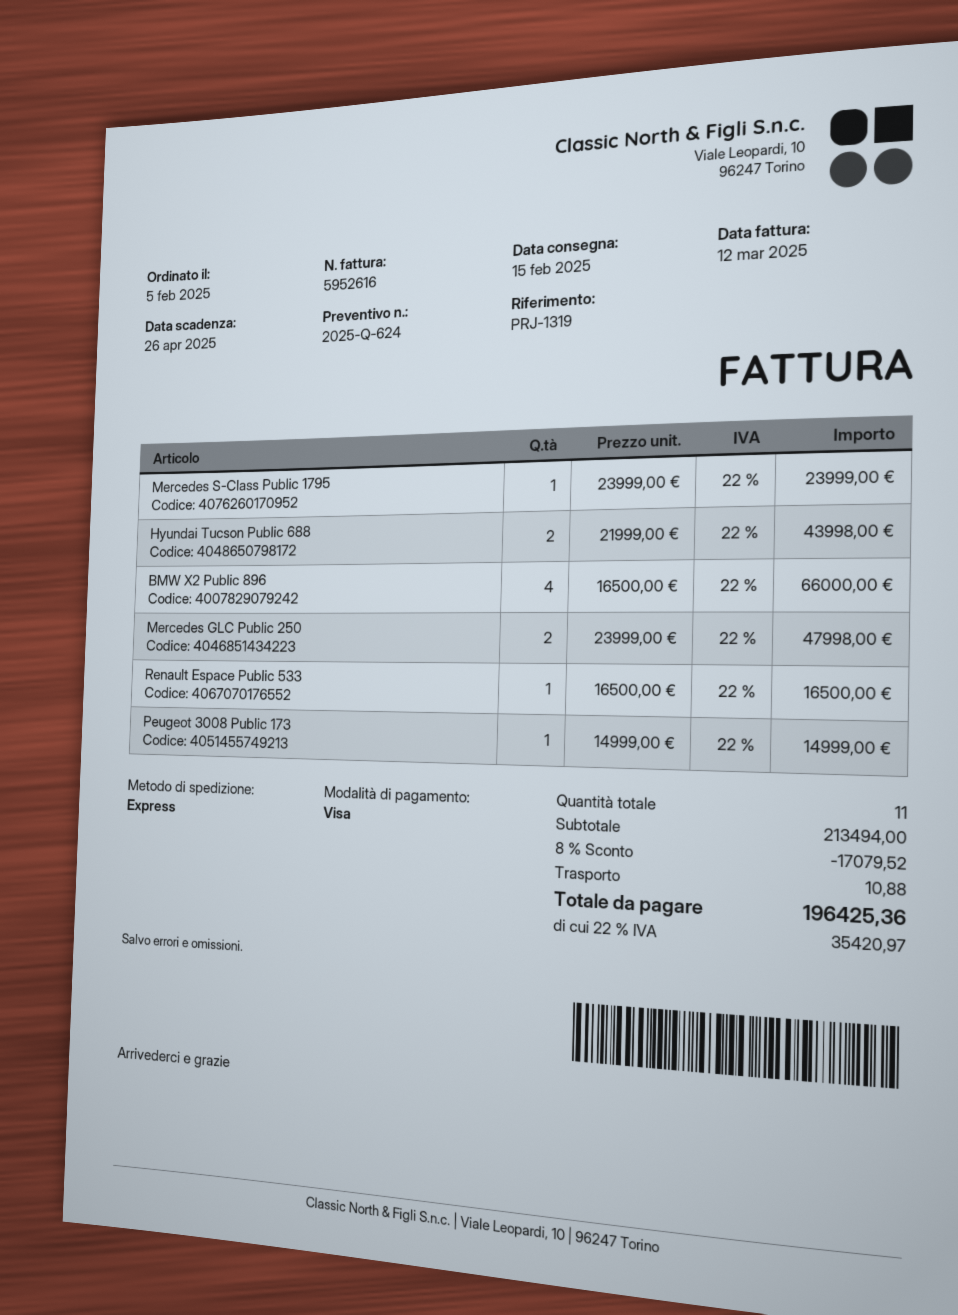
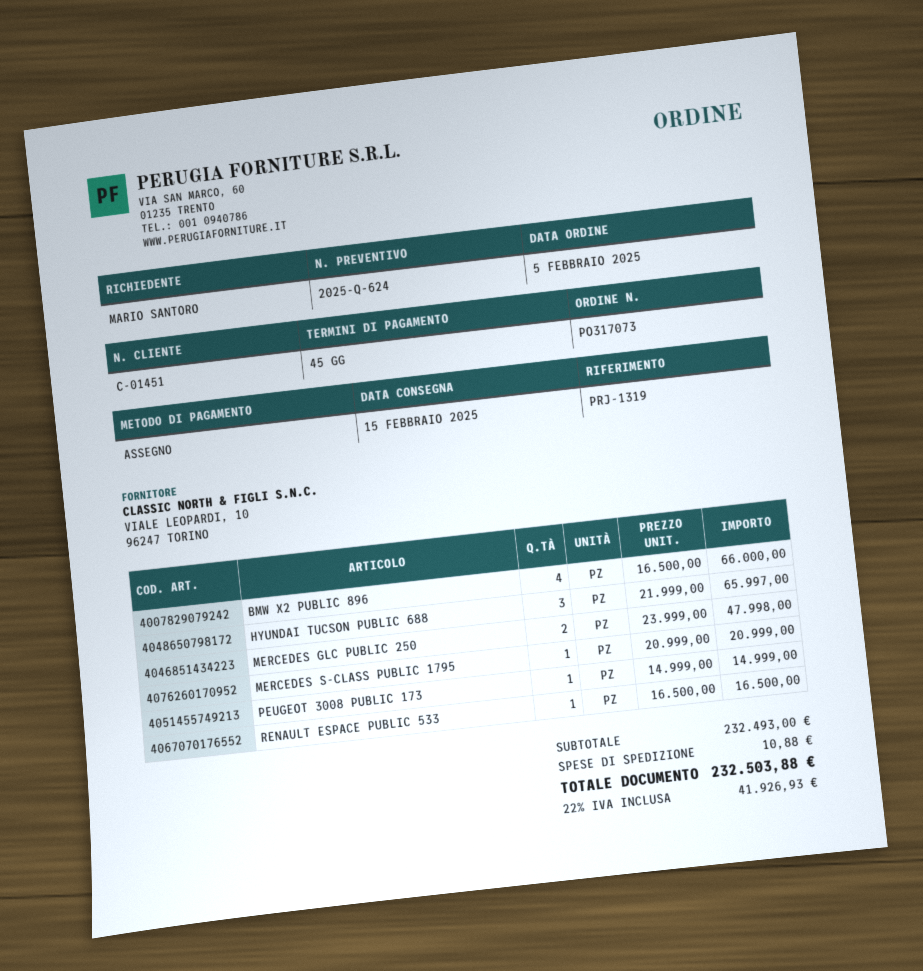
payment method: Visa -> cheque
Mercedes S-Class Public 1795: 1 x 23999.00 = 23999.00 -> 1 x 20999.00 = 20999.00
Hyundai Tucson Public 688: 2 x 21999.00 = 43998.00 -> 3 x 21999.00 = 65997.00
subtotal: 213494.00 -> 232493.00
discount: 8% = 17079.52 -> none
tax: 22% = 35420.97 -> 22% = 41926.93
total: 196425.36 -> 232503.88

